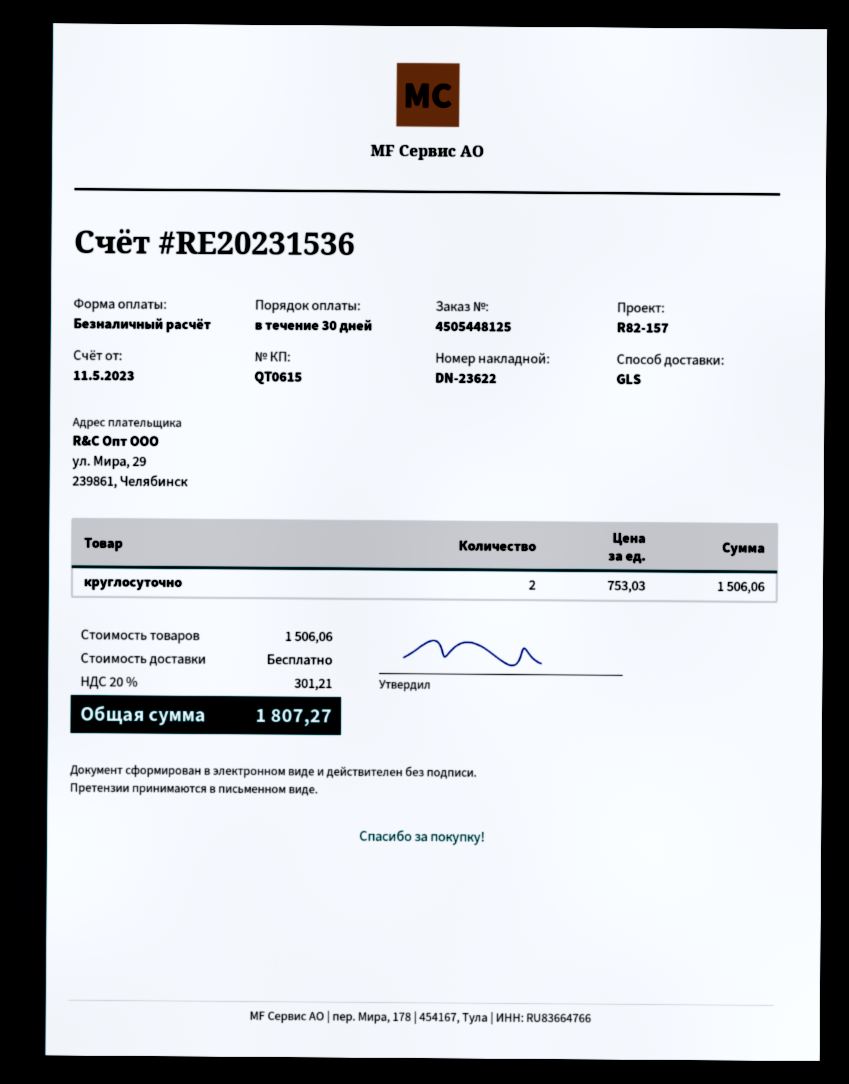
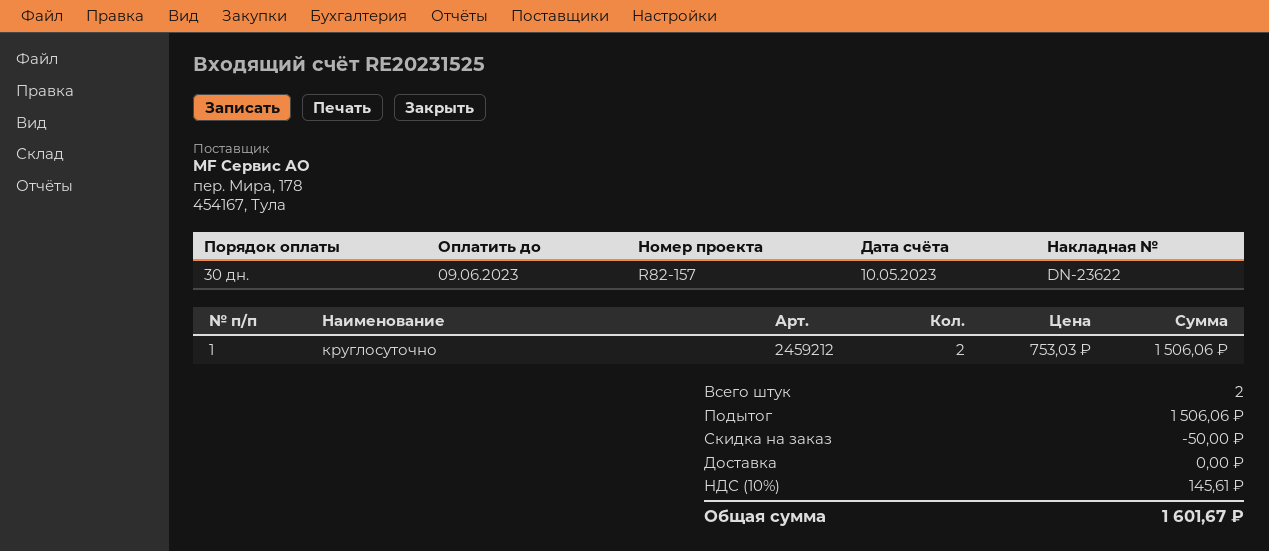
invoice number: RE20231536 -> RE20231525
invoice date: 2023-05-11 -> 2023-05-10
discount: none -> 50.00
tax: 20% = 301.21 -> 10% = 145.61
total: 1807.27 -> 1601.67

